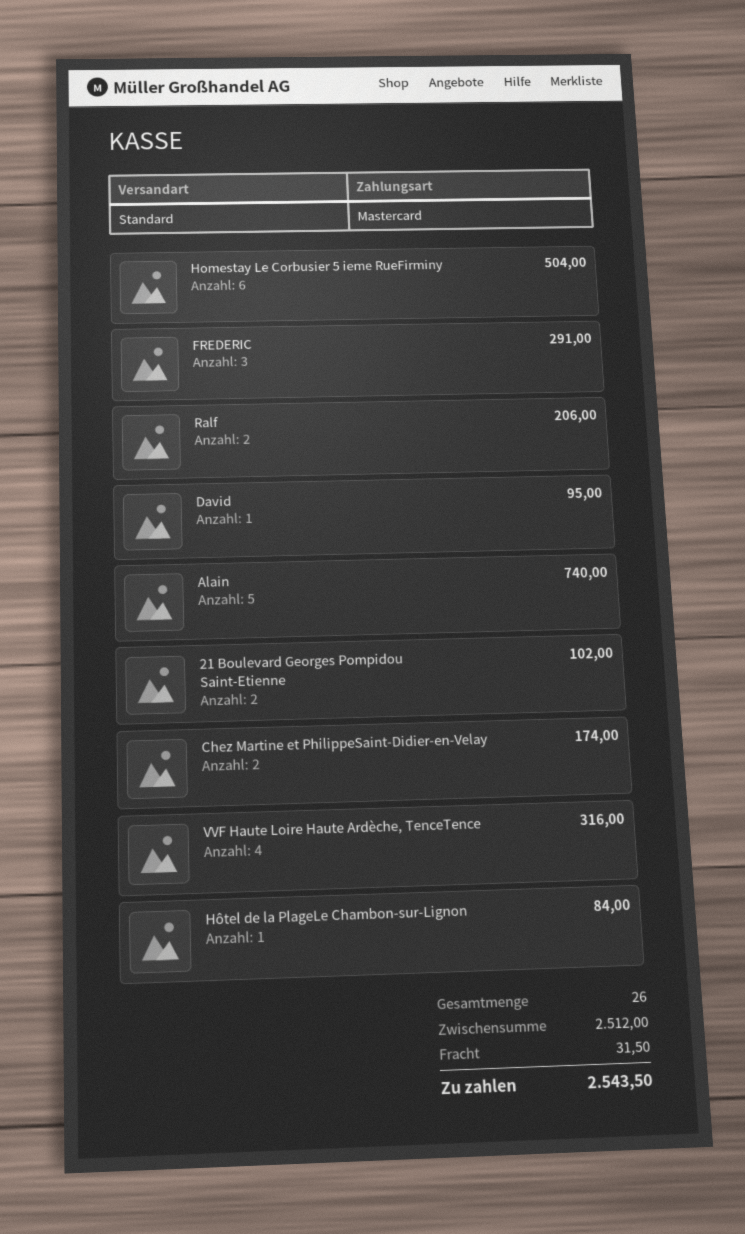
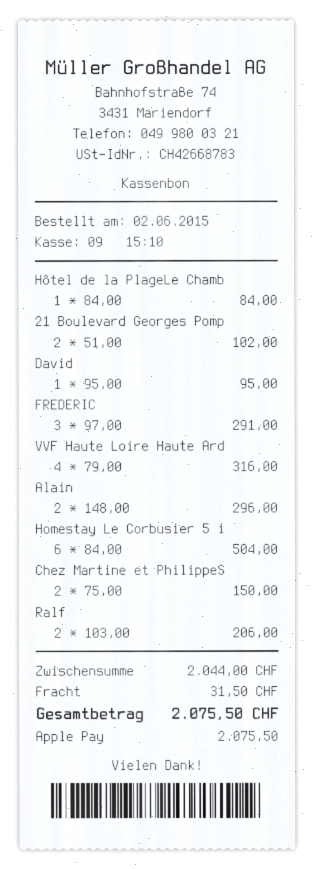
payment method: Mastercard -> Apple Pay
Alain: 5 for 740.00 -> 2 for 296.00
Chez Martine et PhilippeSaint-Didier-en-Velay: 2 for 174.00 -> 2 for 150.00
subtotal: 2512.00 -> 2044.00
total: 2543.50 -> 2075.50

